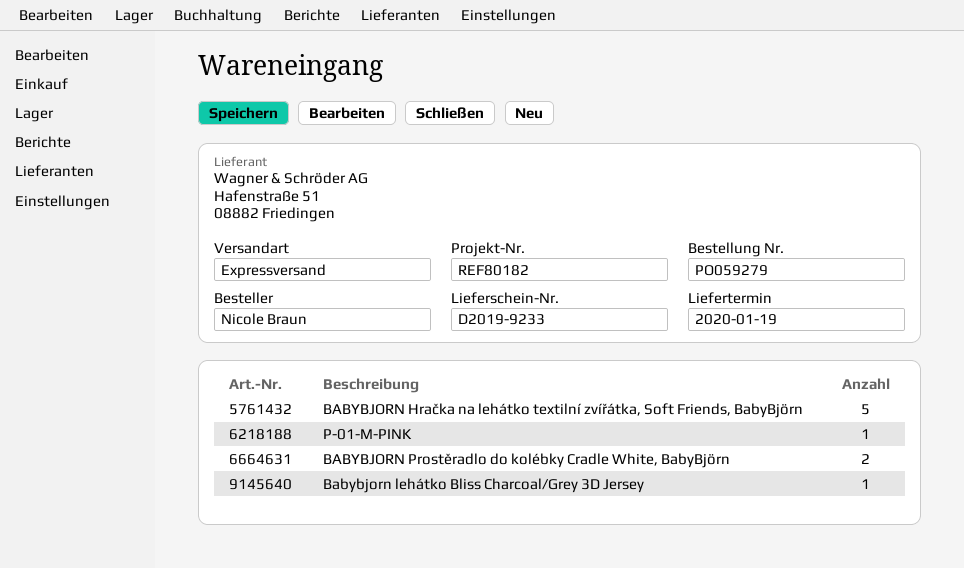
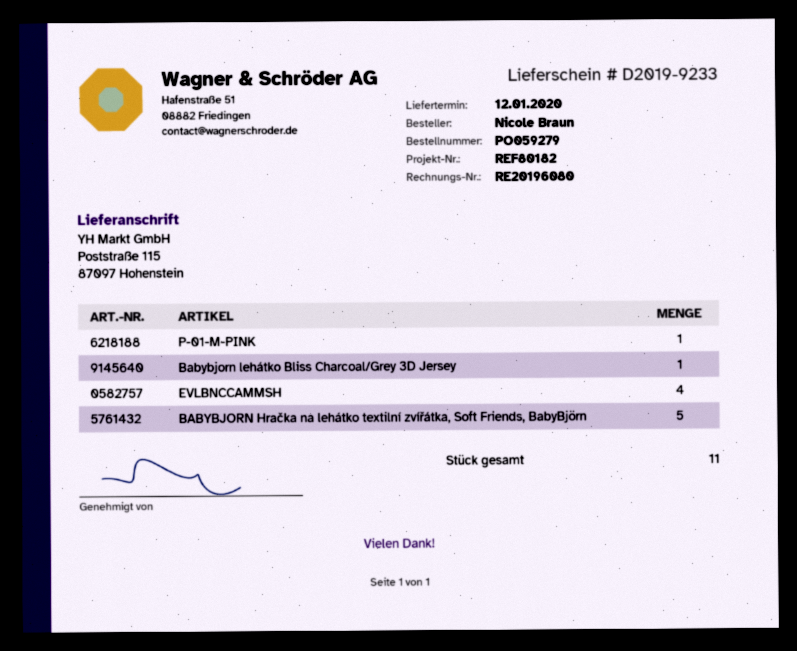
delivery date: 2020-01-19 -> 2020-01-12
BABYBJORN Prostěradlo do kolébky Cradle White, BabyBjörn: 2 -> none
EVLBNCCAMMSH: none -> 4

